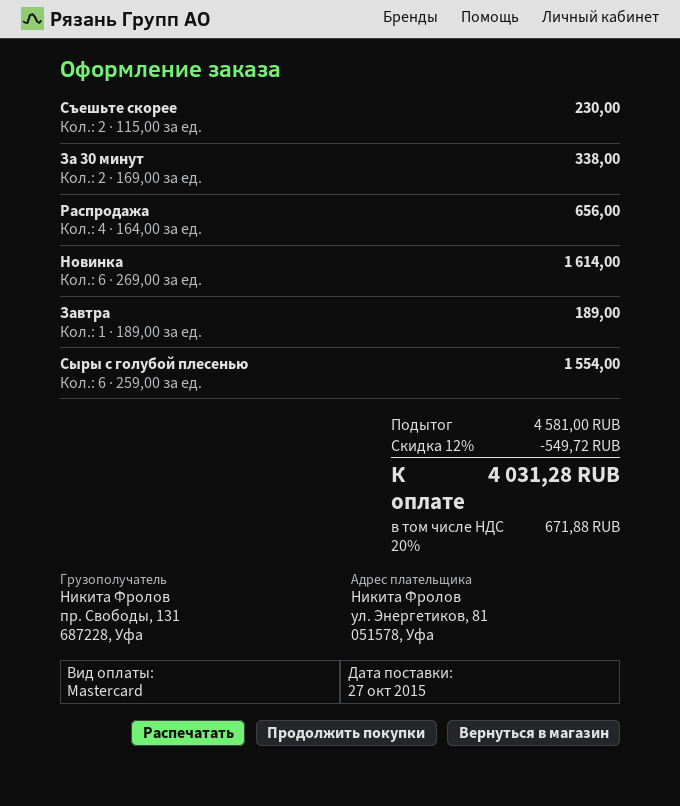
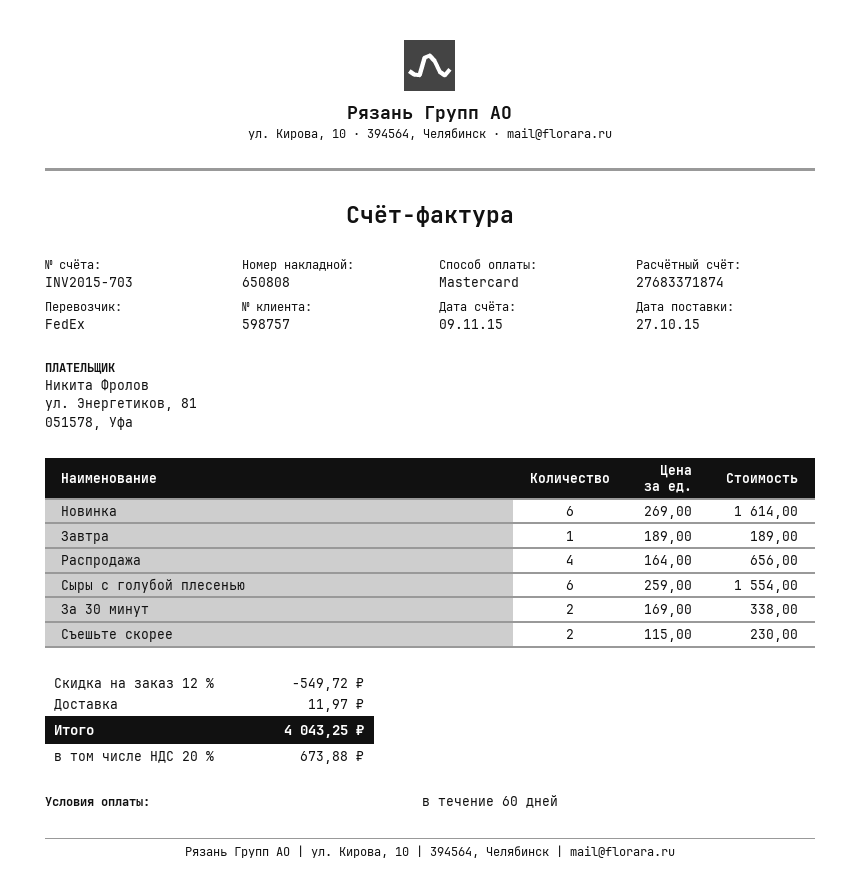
shipping: none -> 11.97
tax: 20% = 671.88 -> 20% = 673.88
total: 4031.28 -> 4043.25

